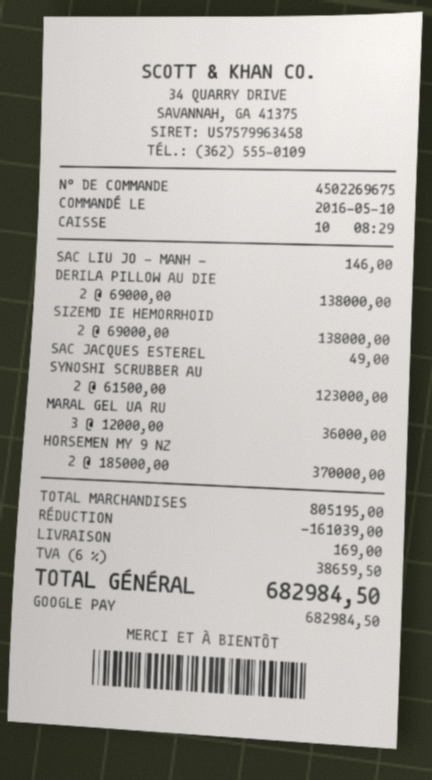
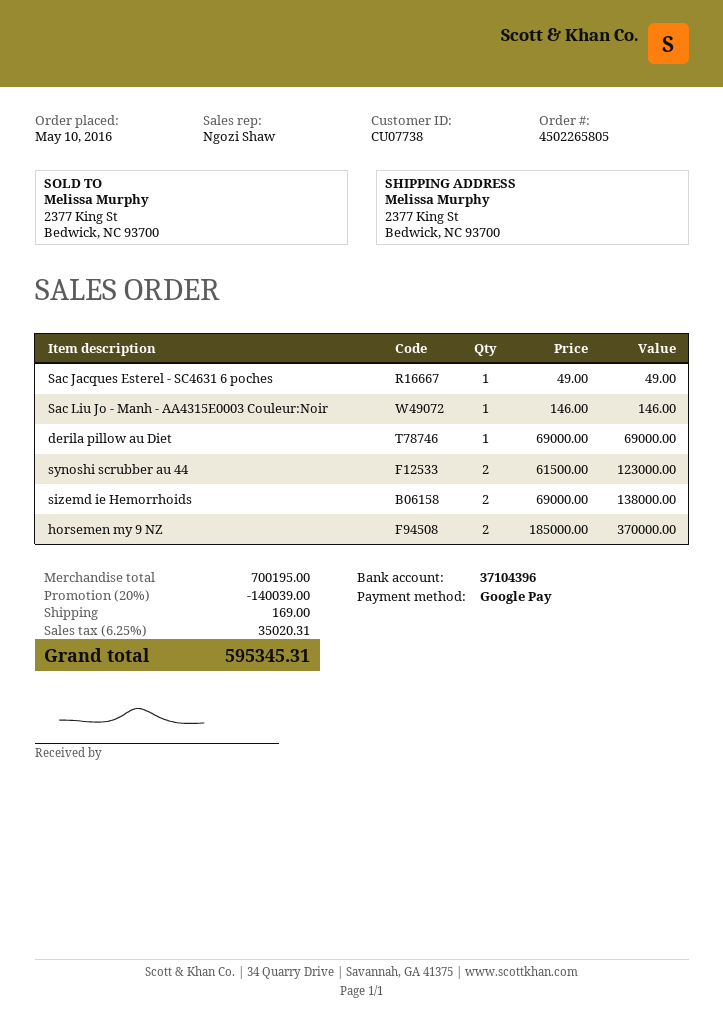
order number: 4502269675 -> 4502265805
DERILA PILLOW AU DIE: 2 x 69000.00 = 138000.00 -> 1 x 69000.00 = 69000.00
MARAL GEL UA RU: 3 x 12000.00 = 36000.00 -> none
subtotal: 805195.00 -> 700195.00
discount: 161039.00 -> 140039.00
tax: 6% = 38659.50 -> 6.25% = 35020.31
total: 682984.50 -> 595345.31

